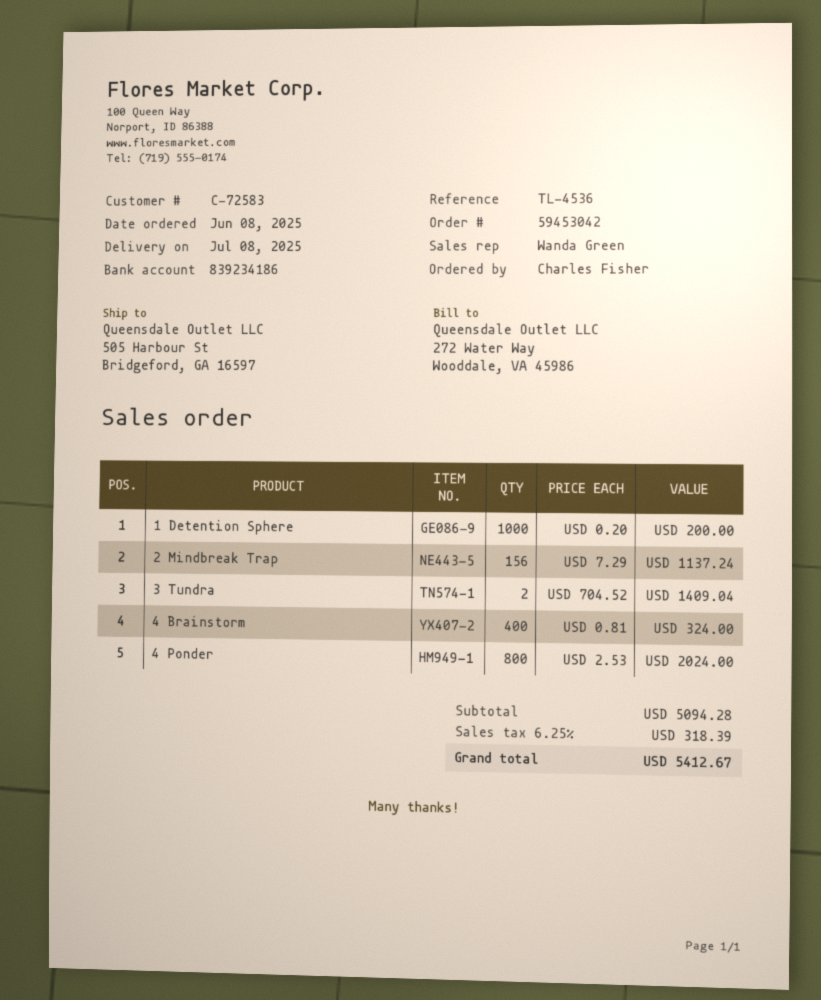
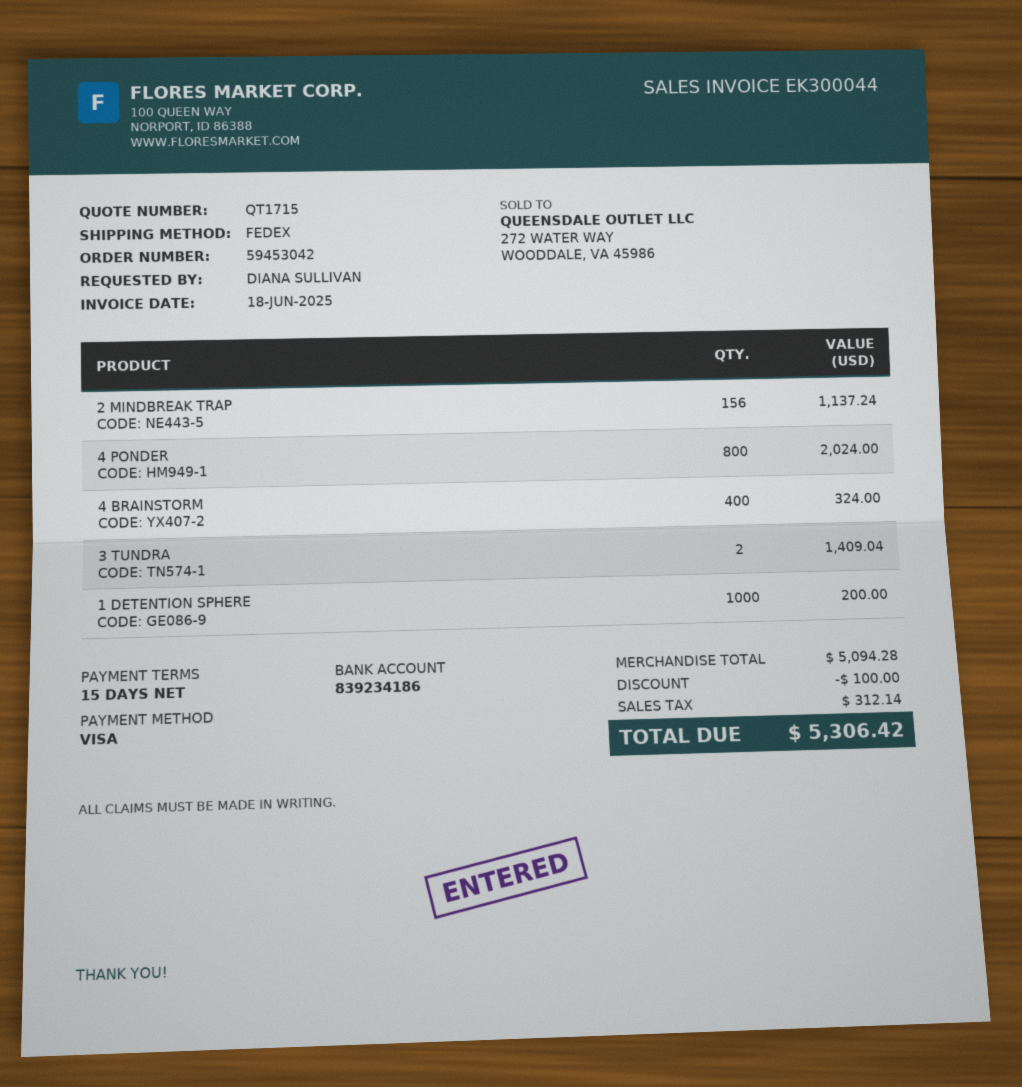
ordered by: Charles Fisher -> DIANA SULLIVAN
discount: none -> 100.00
tax: 318.39 -> 312.14
total: 5412.67 -> 5306.42

